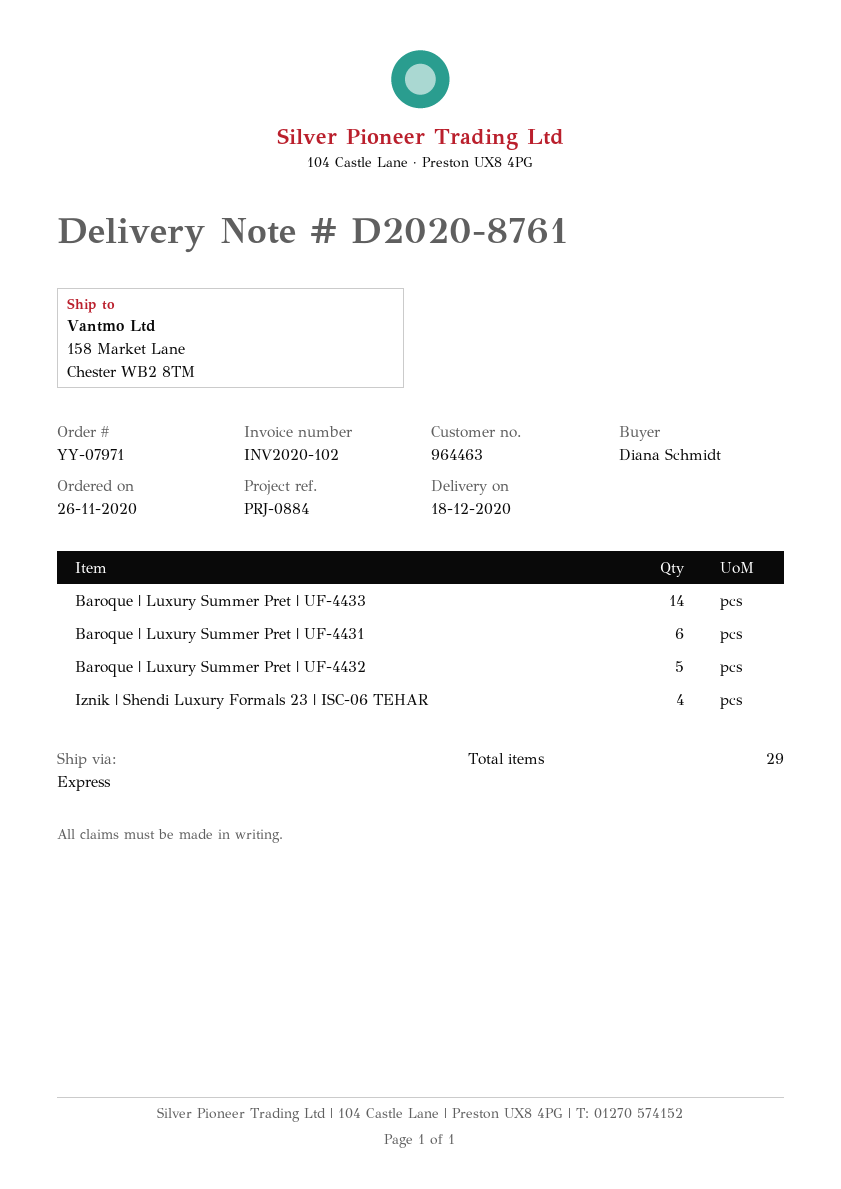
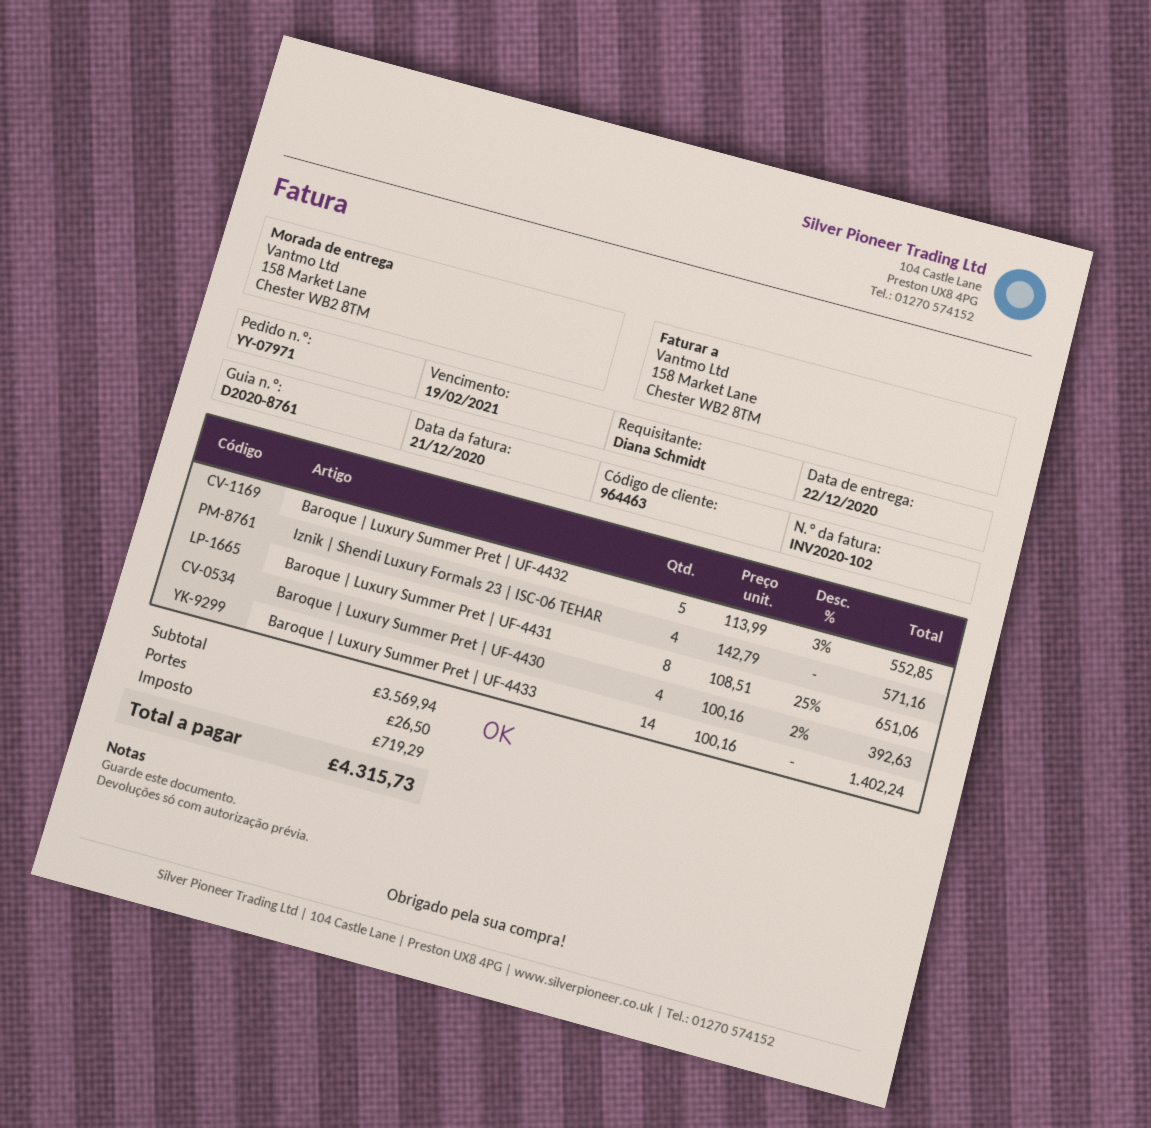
delivery date: 2020-12-18 -> 2020-12-22
Baroque | Luxury Summer Pret | UF-4431: 6 -> 8
Baroque | Luxury Summer Pret | UF-4430: none -> 4

